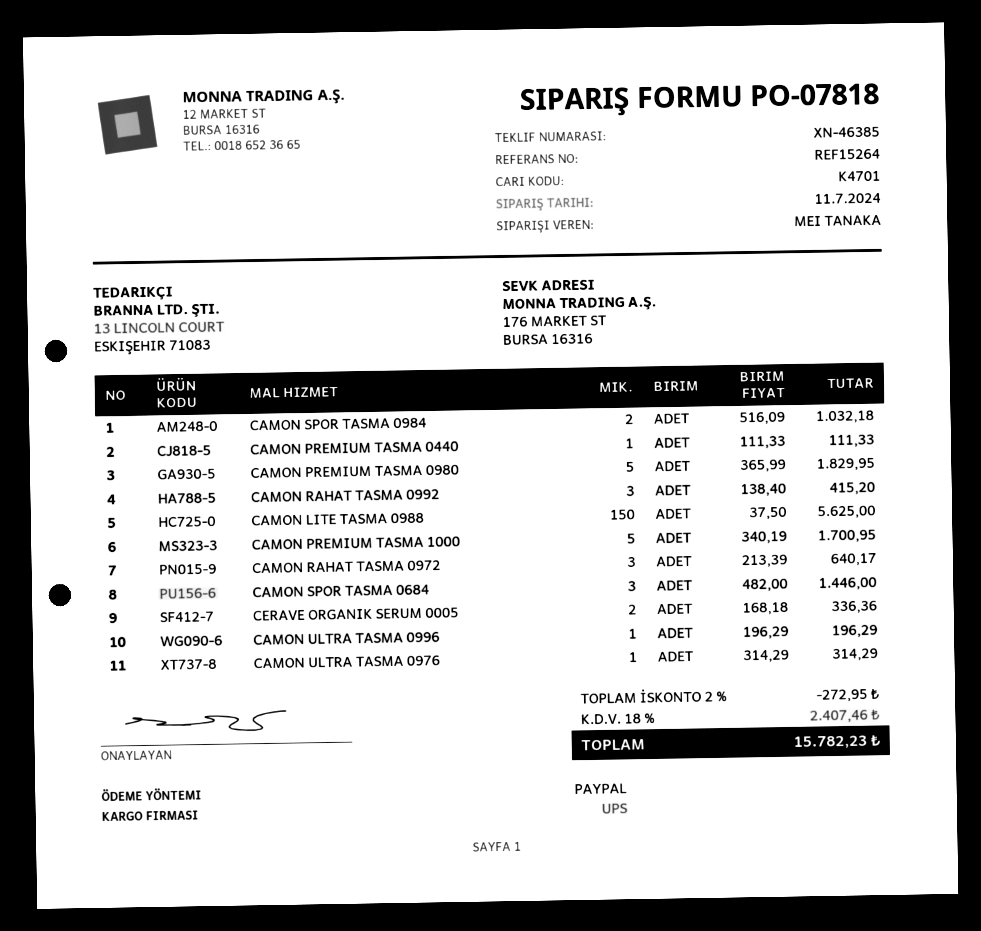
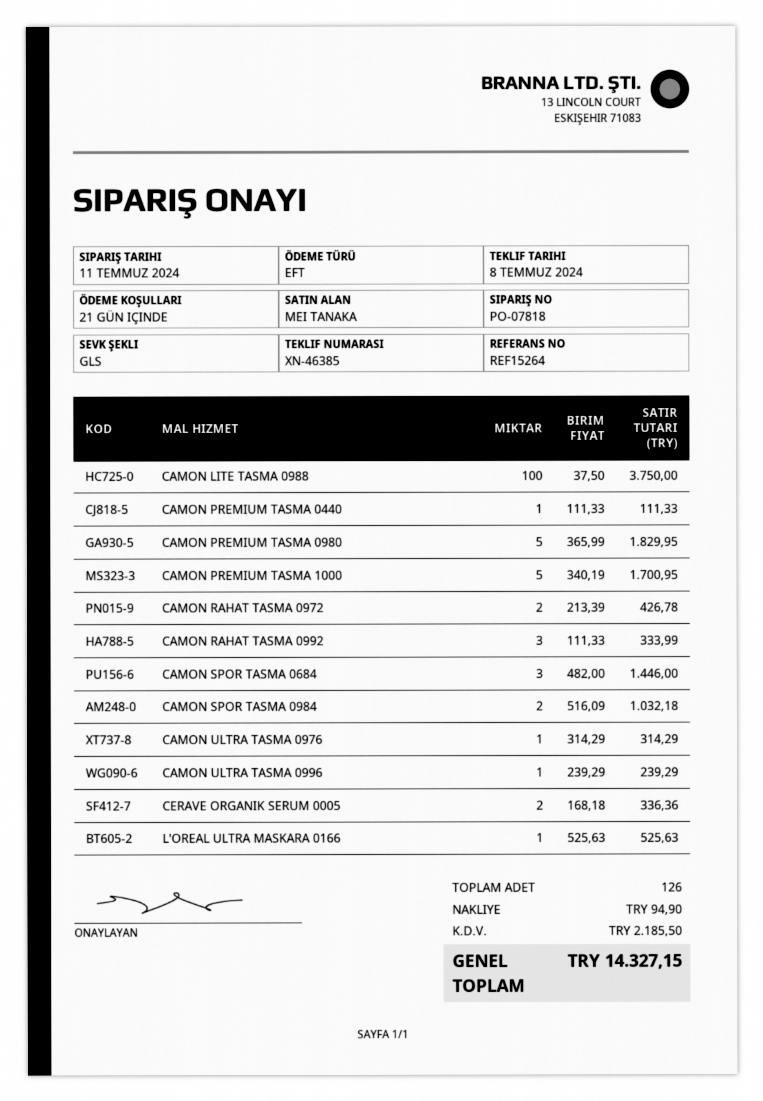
payment method: PayPal -> bank transfer
shipping method: UPS -> GLS
CAMON RAHAT TASMA 0992: 3 x 138.40 = 415.20 -> 3 x 111.33 = 333.99
CAMON LITE TASMA 0988: 150 x 37.50 = 5625.00 -> 100 x 37.50 = 3750.00
CAMON RAHAT TASMA 0972: 3 x 213.39 = 640.17 -> 2 x 213.39 = 426.78
CAMON ULTRA TASMA 0996: 1 x 196.29 = 196.29 -> 1 x 239.29 = 239.29
L'OREAL ULTRA MASKARA 0166: none -> 1 x 525.63 = 525.63
discount: 2% = 272.95 -> none
shipping: none -> 94.90
tax: 2407.46 -> 2185.50
total: 15782.23 -> 14327.15

